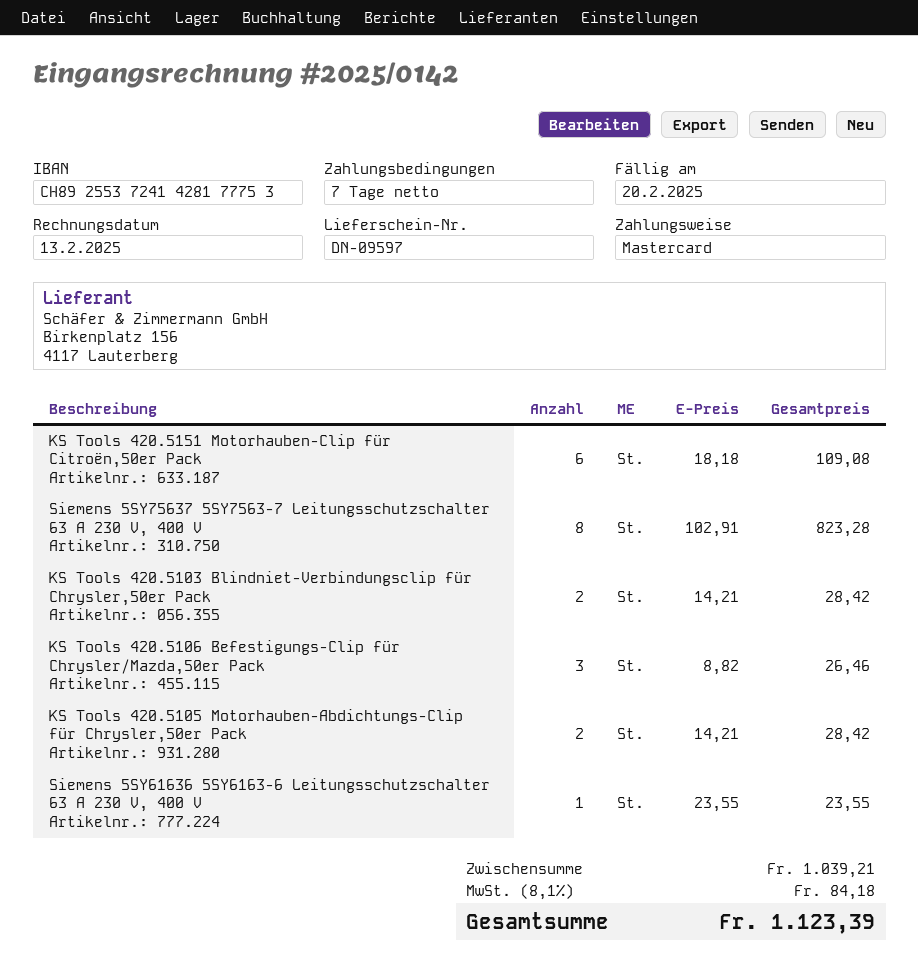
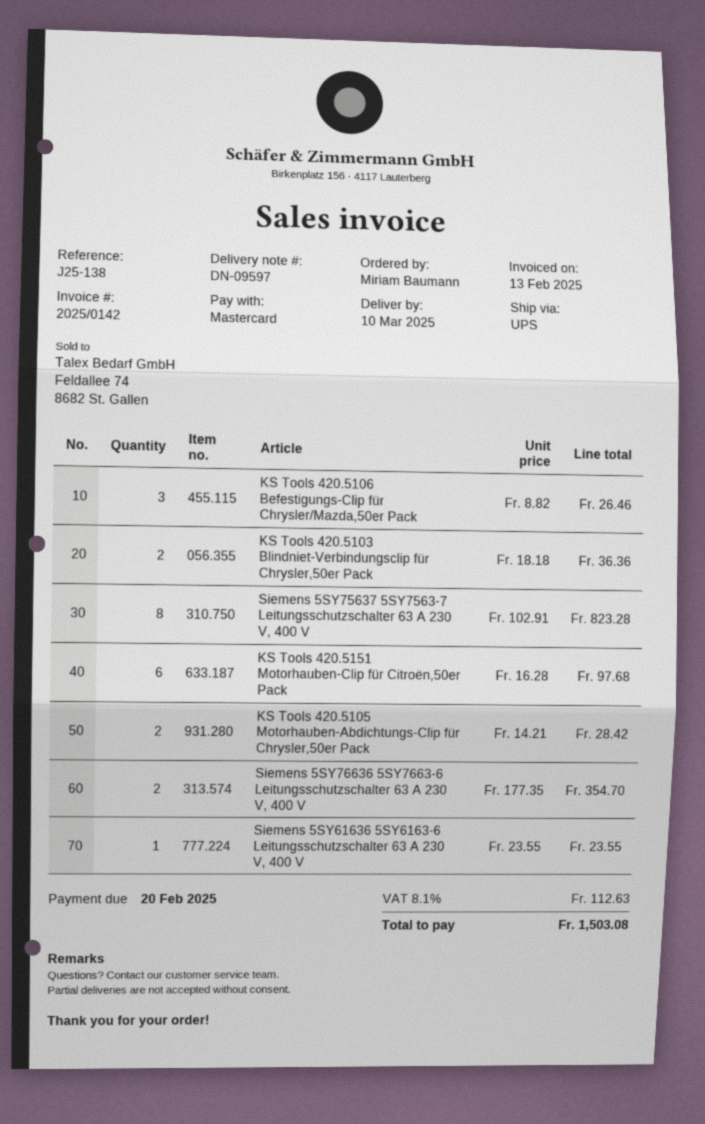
KS Tools 420.5151 Motorhauben-Clip für Citroën,50er Pack: 6 x 18.18 = 109.08 -> 6 x 16.28 = 97.68
KS Tools 420.5103 Blindniet-Verbindungsclip für Chrysler,50er Pack: 2 x 14.21 = 28.42 -> 2 x 18.18 = 36.36
Siemens 5SY76636 5SY7663-6 Leitungsschutzschalter 63 A 230 V, 400 V: none -> 2 x 177.35 = 354.70
tax: 8.1% = 84.18 -> 8.1% = 112.63
total: 1123.39 -> 1503.08

